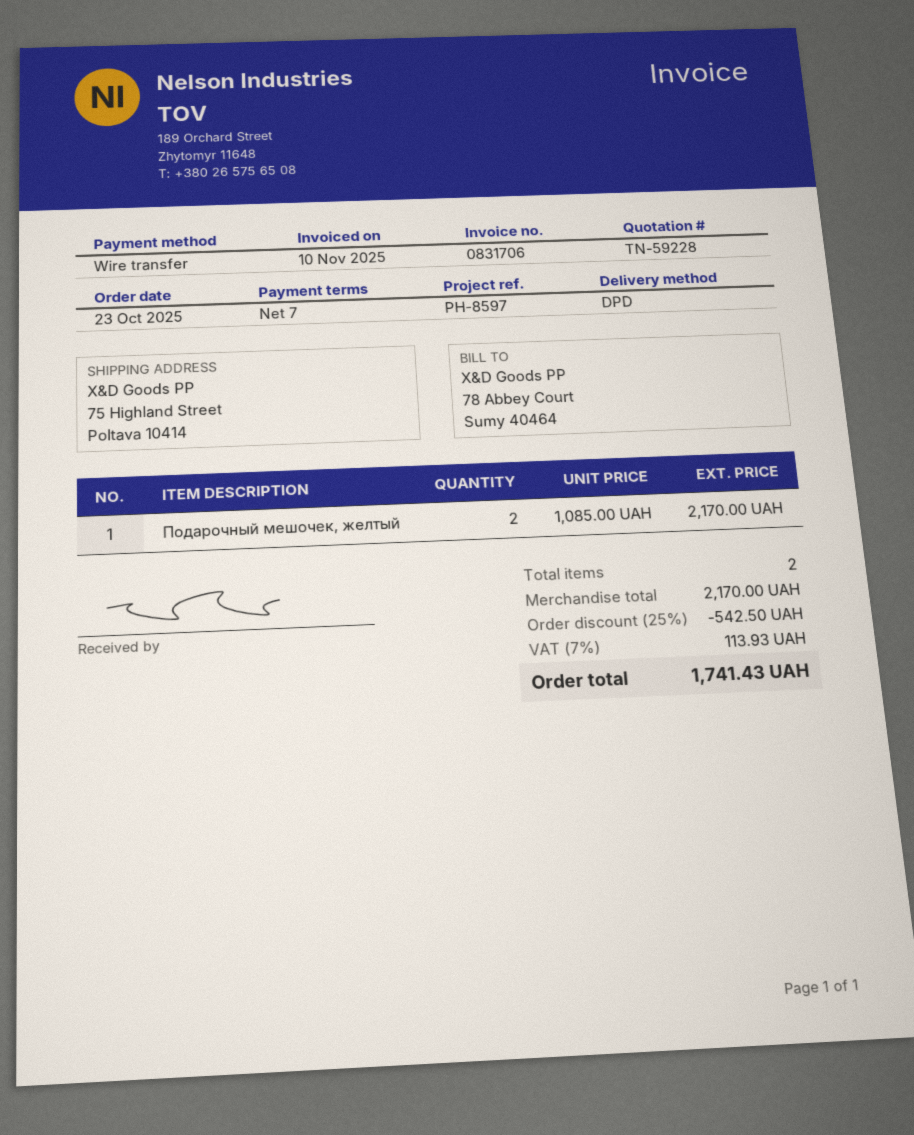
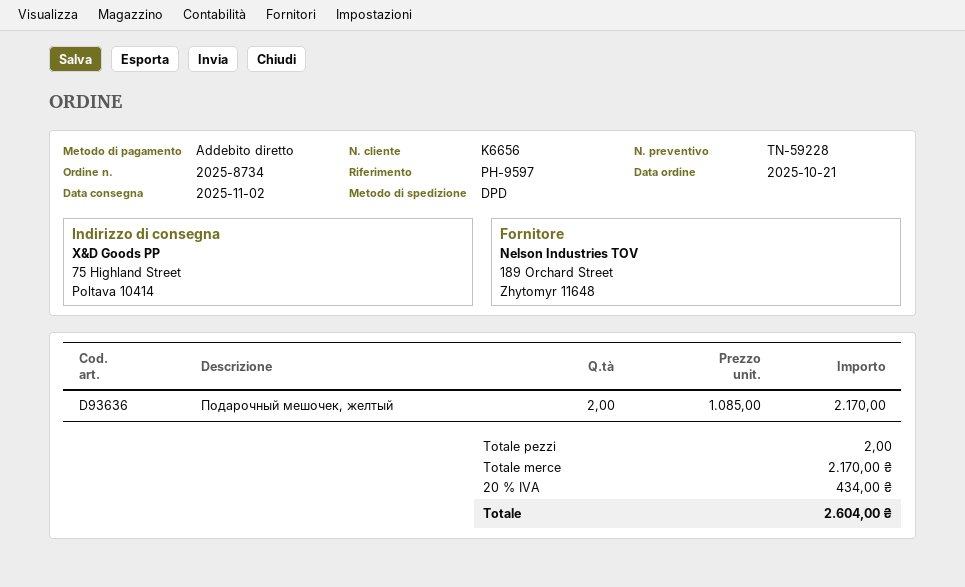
order date: 2025-10-23 -> 2025-10-21
reference: PH-8597 -> PH-9597
payment method: bank transfer -> direct debit
discount: 25% = 542.50 -> none
tax: 7% = 113.93 -> 20% = 434.00
total: 1741.43 -> 2604.00

